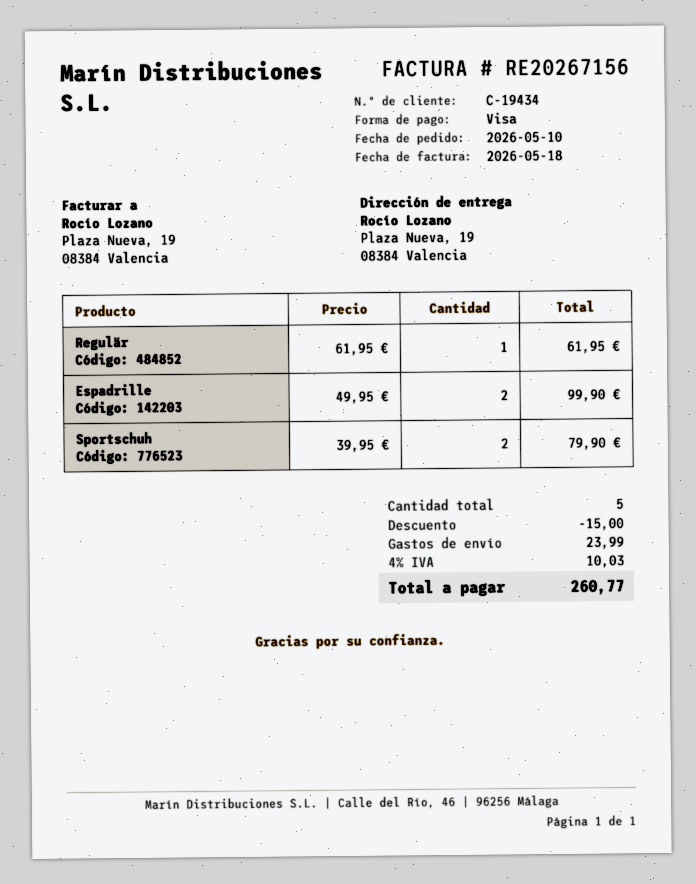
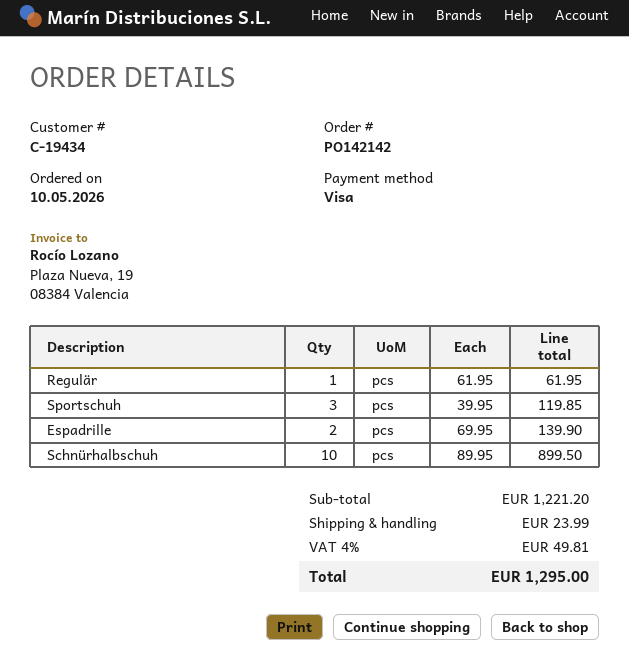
Espadrille: 2 x 49.95 = 99.90 -> 2 x 69.95 = 139.90
Sportschuh: 2 x 39.95 = 79.90 -> 3 x 39.95 = 119.85
Schnürhalbschuh: none -> 10 x 89.95 = 899.50
discount: 15.00 -> none
tax: 4% = 10.03 -> 4% = 49.81
total: 260.77 -> 1295.00

